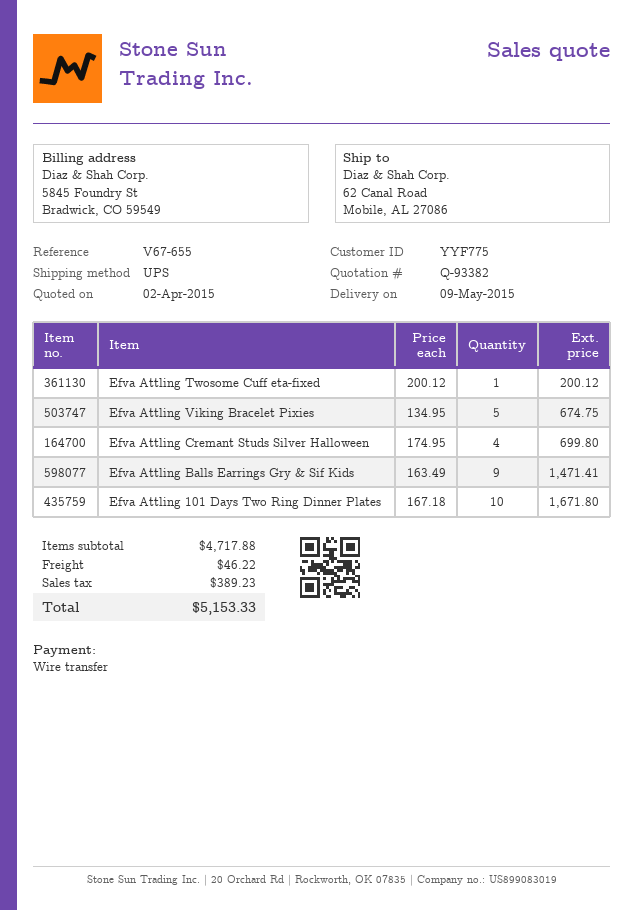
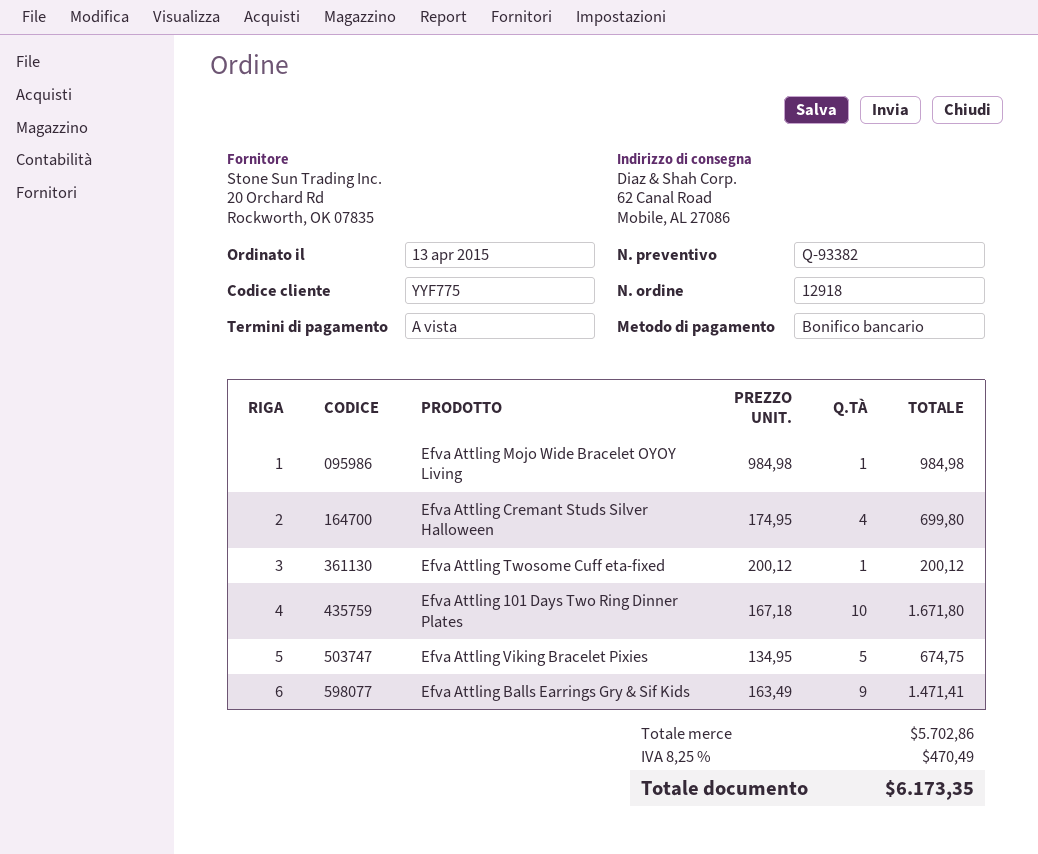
Efva Attling Mojo Wide Bracelet OYOY Living: none -> 1 x 984.98 = 984.98
subtotal: 4717.88 -> 5702.86
shipping: 46.22 -> none
tax: 389.23 -> 470.49
total: 5153.33 -> 6173.35

